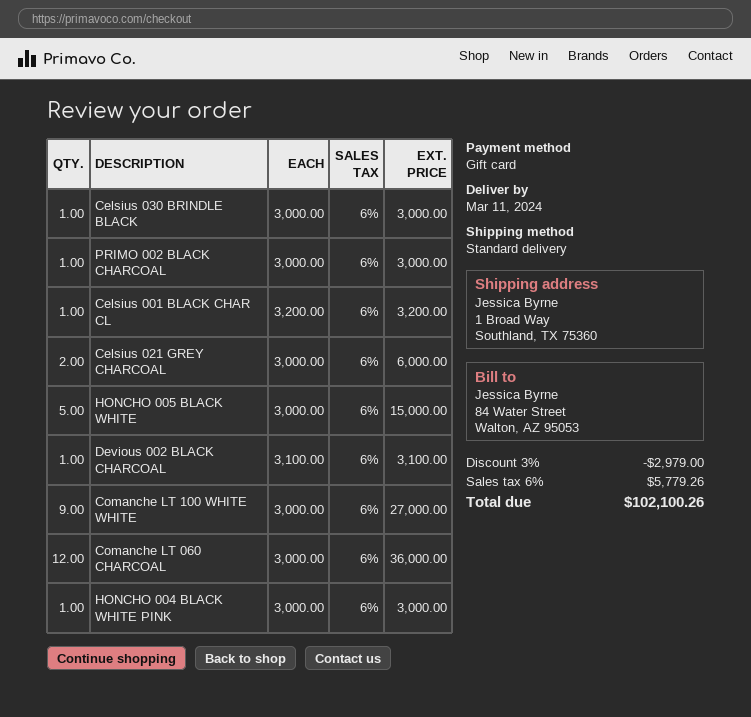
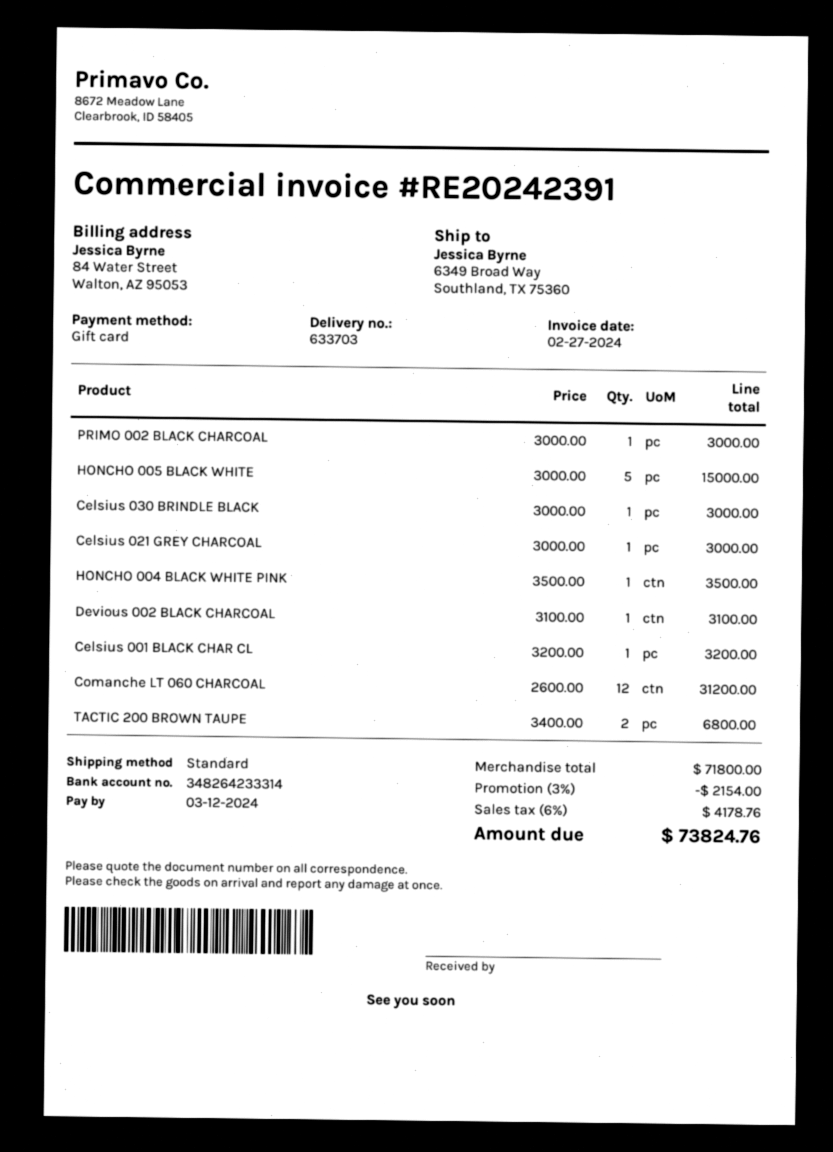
ship to: 1 Broad Way, Southland, TX 75360 -> 6349 Broad Way, Southland, TX 75360
Celsius 021 GREY CHARCOAL: 2 x 3000.00 = 6000.00 -> 1 x 3000.00 = 3000.00
Comanche LT 100 WHITE WHITE: 9 x 3000.00 = 27000.00 -> none
Comanche LT 060 CHARCOAL: 12 x 3000.00 = 36000.00 -> 12 x 2600.00 = 31200.00
HONCHO 004 BLACK WHITE PINK: 1 x 3000.00 = 3000.00 -> 1 x 3500.00 = 3500.00
TACTIC 200 BROWN TAUPE: none -> 2 x 3400.00 = 6800.00
discount: 3% = 2979.00 -> 3% = 2154.00
tax: 6% = 5779.26 -> 6% = 4178.76
total: 102100.26 -> 73824.76

